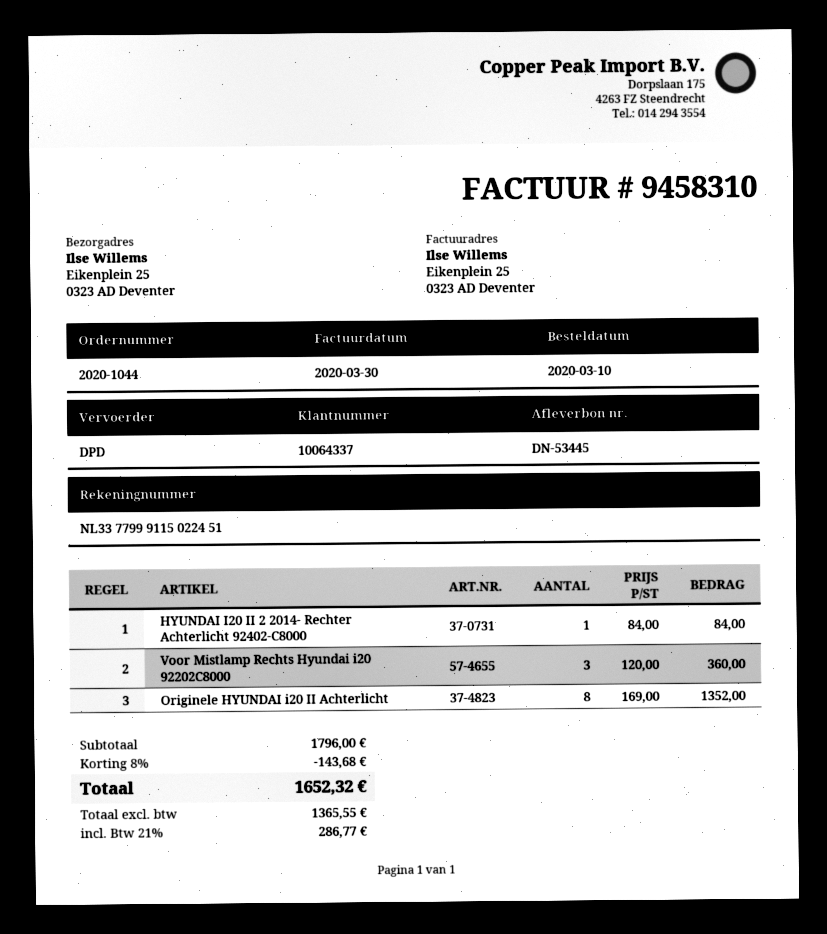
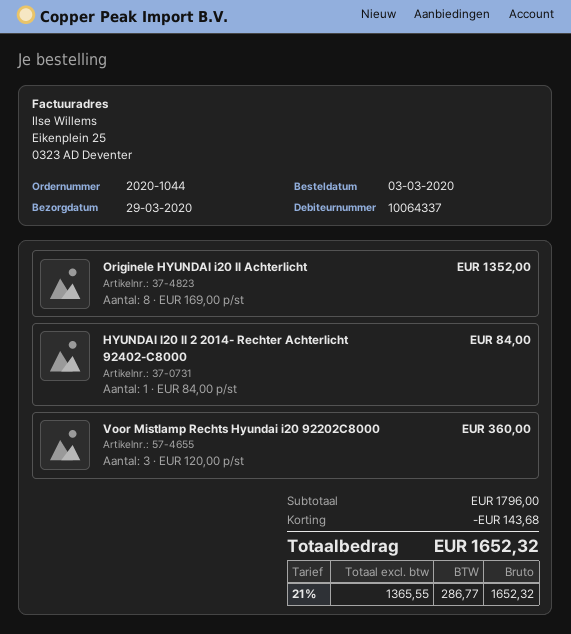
order date: 2020-03-10 -> 2020-03-03

